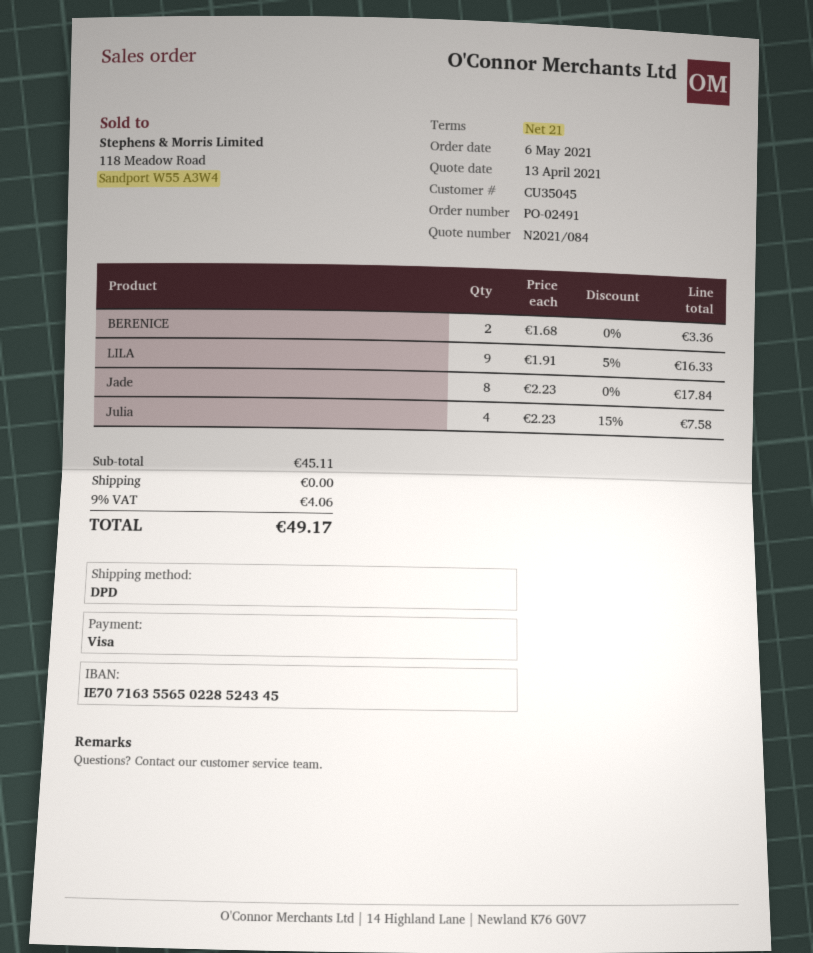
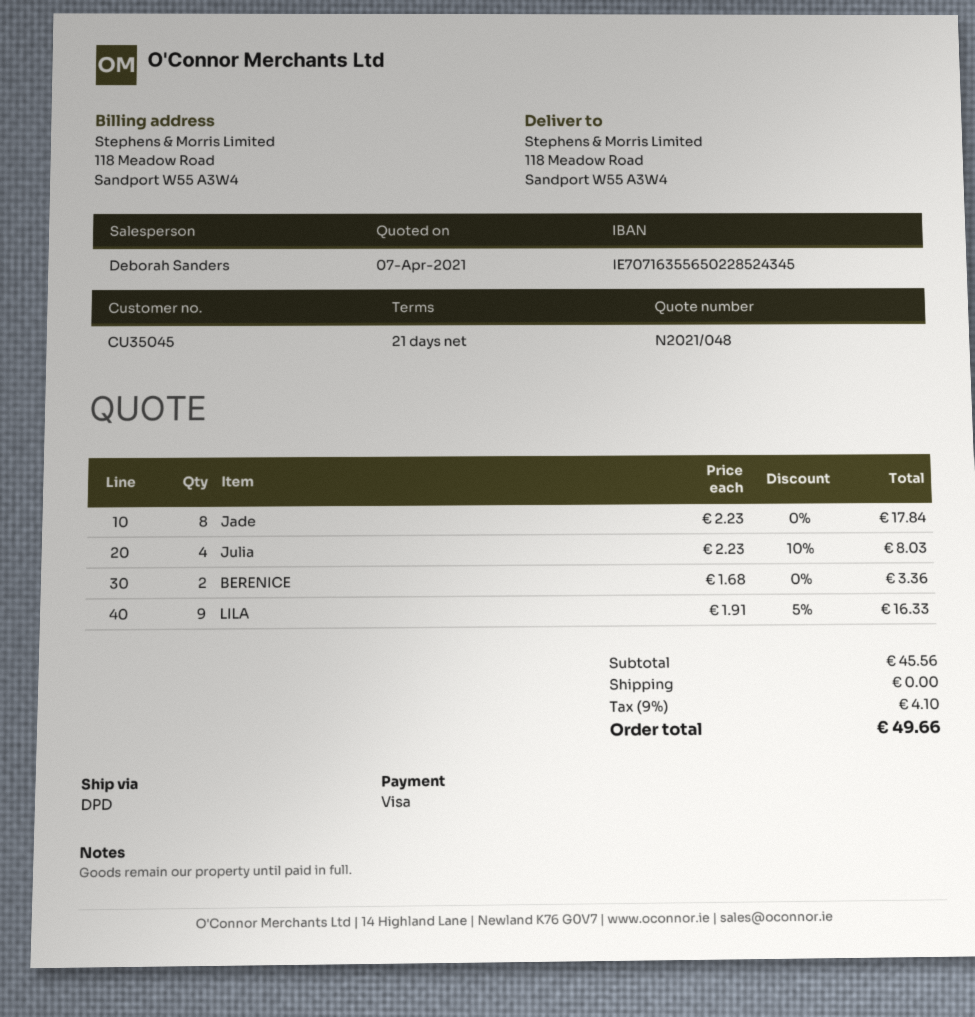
quote number: N2021/084 -> N2021/048
quote date: 2021-04-13 -> 2021-04-07
Julia: 4 x 2.23 - 15% = 7.58 -> 4 x 2.23 - 10% = 8.03
subtotal: 45.11 -> 45.56
tax: 9% = 4.06 -> 9% = 4.10
total: 49.17 -> 49.66

